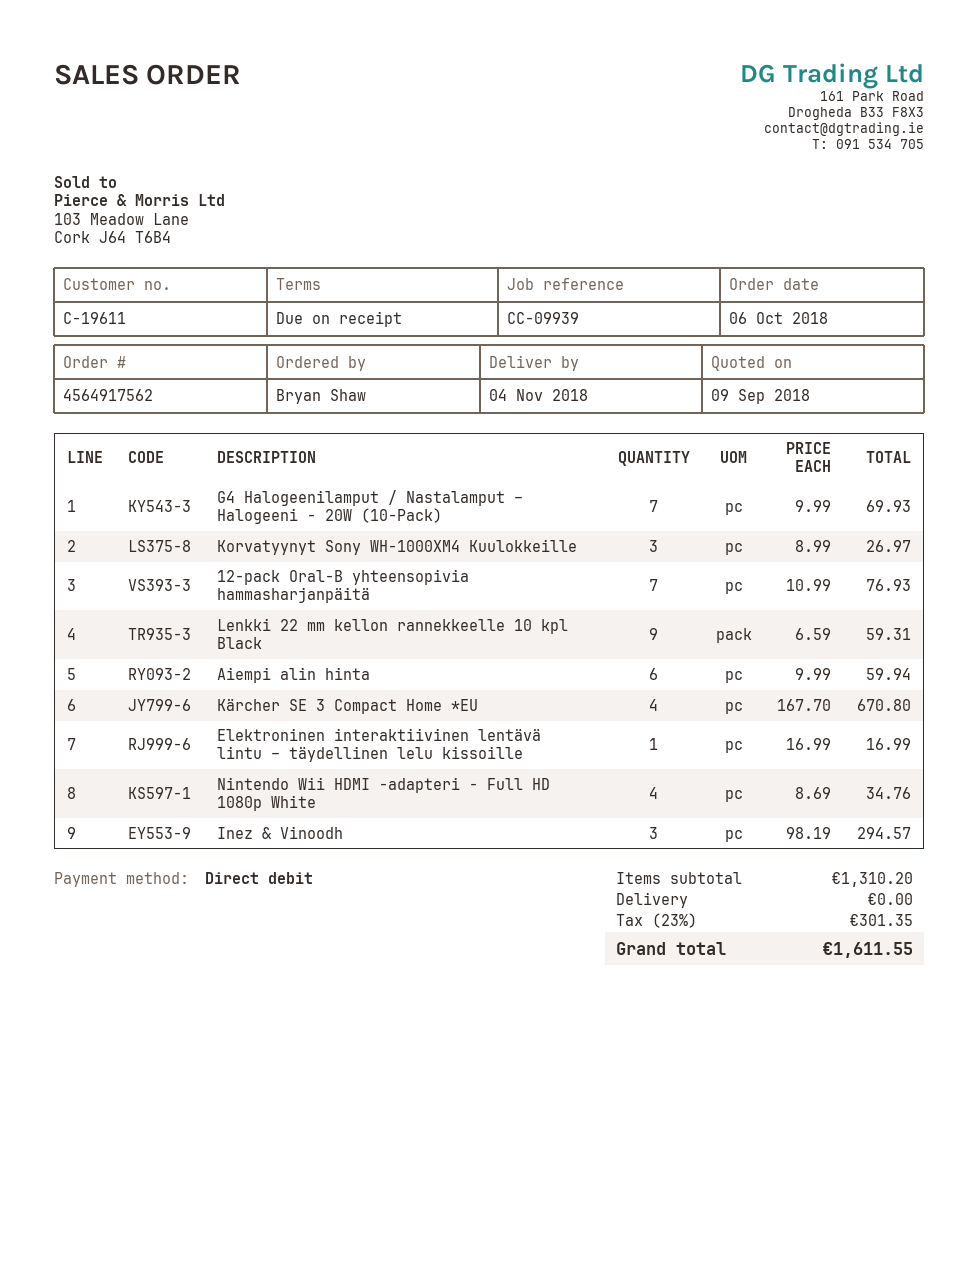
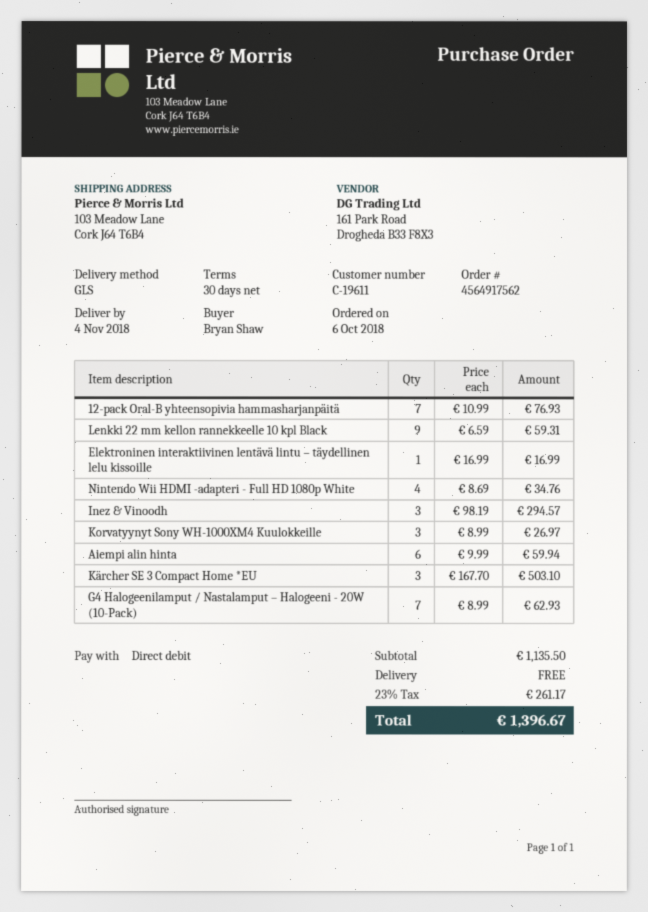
payment terms: on receipt -> 30 days
G4 Halogeenilamput / Nastalamput – Halogeeni - 20W (10-Pack): 7 x 9.99 = 69.93 -> 7 x 8.99 = 62.93
Kärcher SE 3 Compact Home *EU: 4 x 167.70 = 670.80 -> 3 x 167.70 = 503.10
subtotal: 1310.20 -> 1135.50
tax: 23% = 301.35 -> 23% = 261.17
total: 1611.55 -> 1396.67

